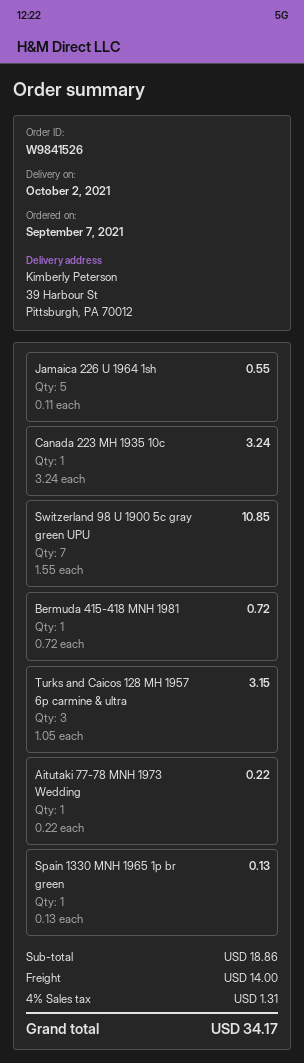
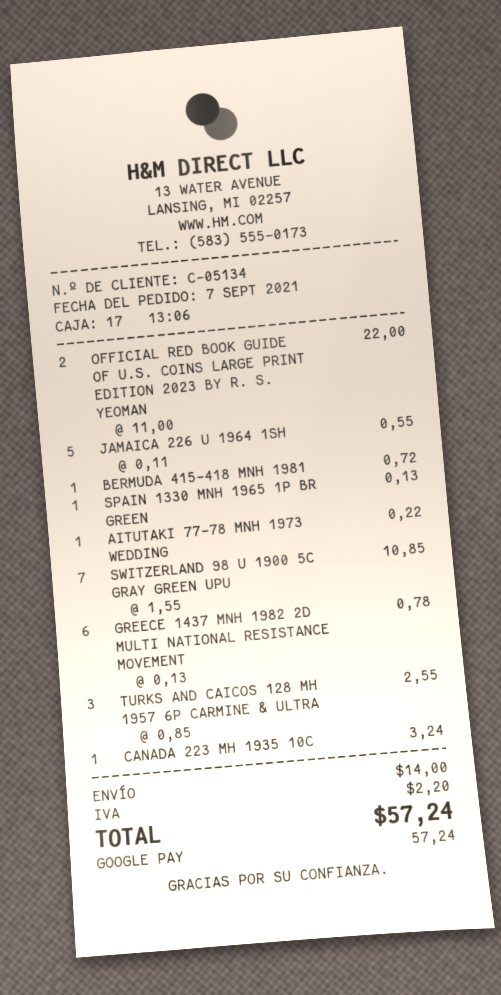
Turks and Caicos 128 MH 1957 6p carmine & ultra: 3 x 1.05 = 3.15 -> 3 x 0.85 = 2.55
OFFICIAL RED BOOK GUIDE OF U.S. COINS LARGE PRINT EDITION 2023 BY R. S. YEOMAN: none -> 2 x 11.00 = 22.00
GREECE 1437 MNH 1982 2D MULTI NATIONAL RESISTANCE MOVEMENT: none -> 6 x 0.13 = 0.78
tax: 1.31 -> 2.20
total: 34.17 -> 57.24

